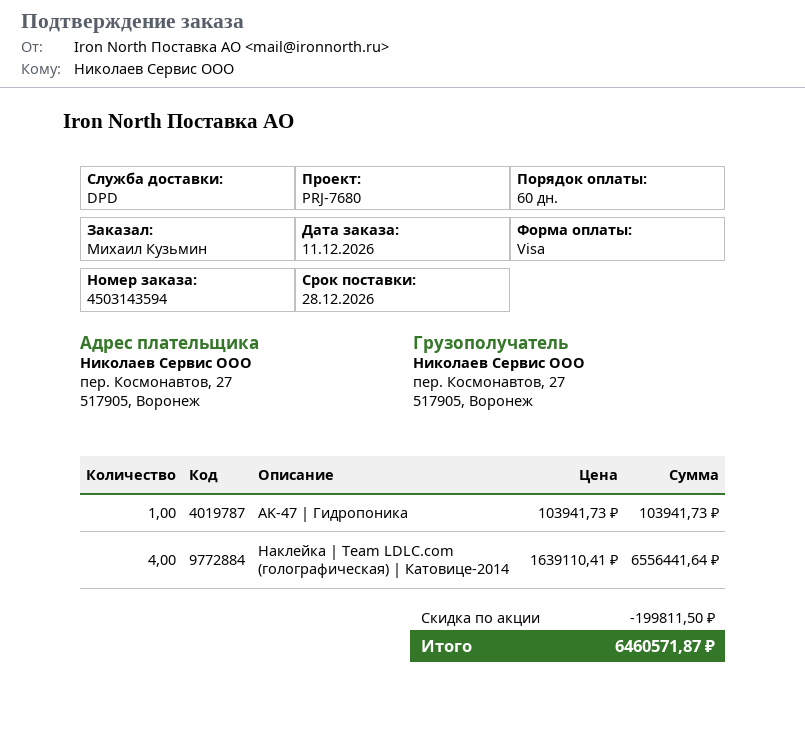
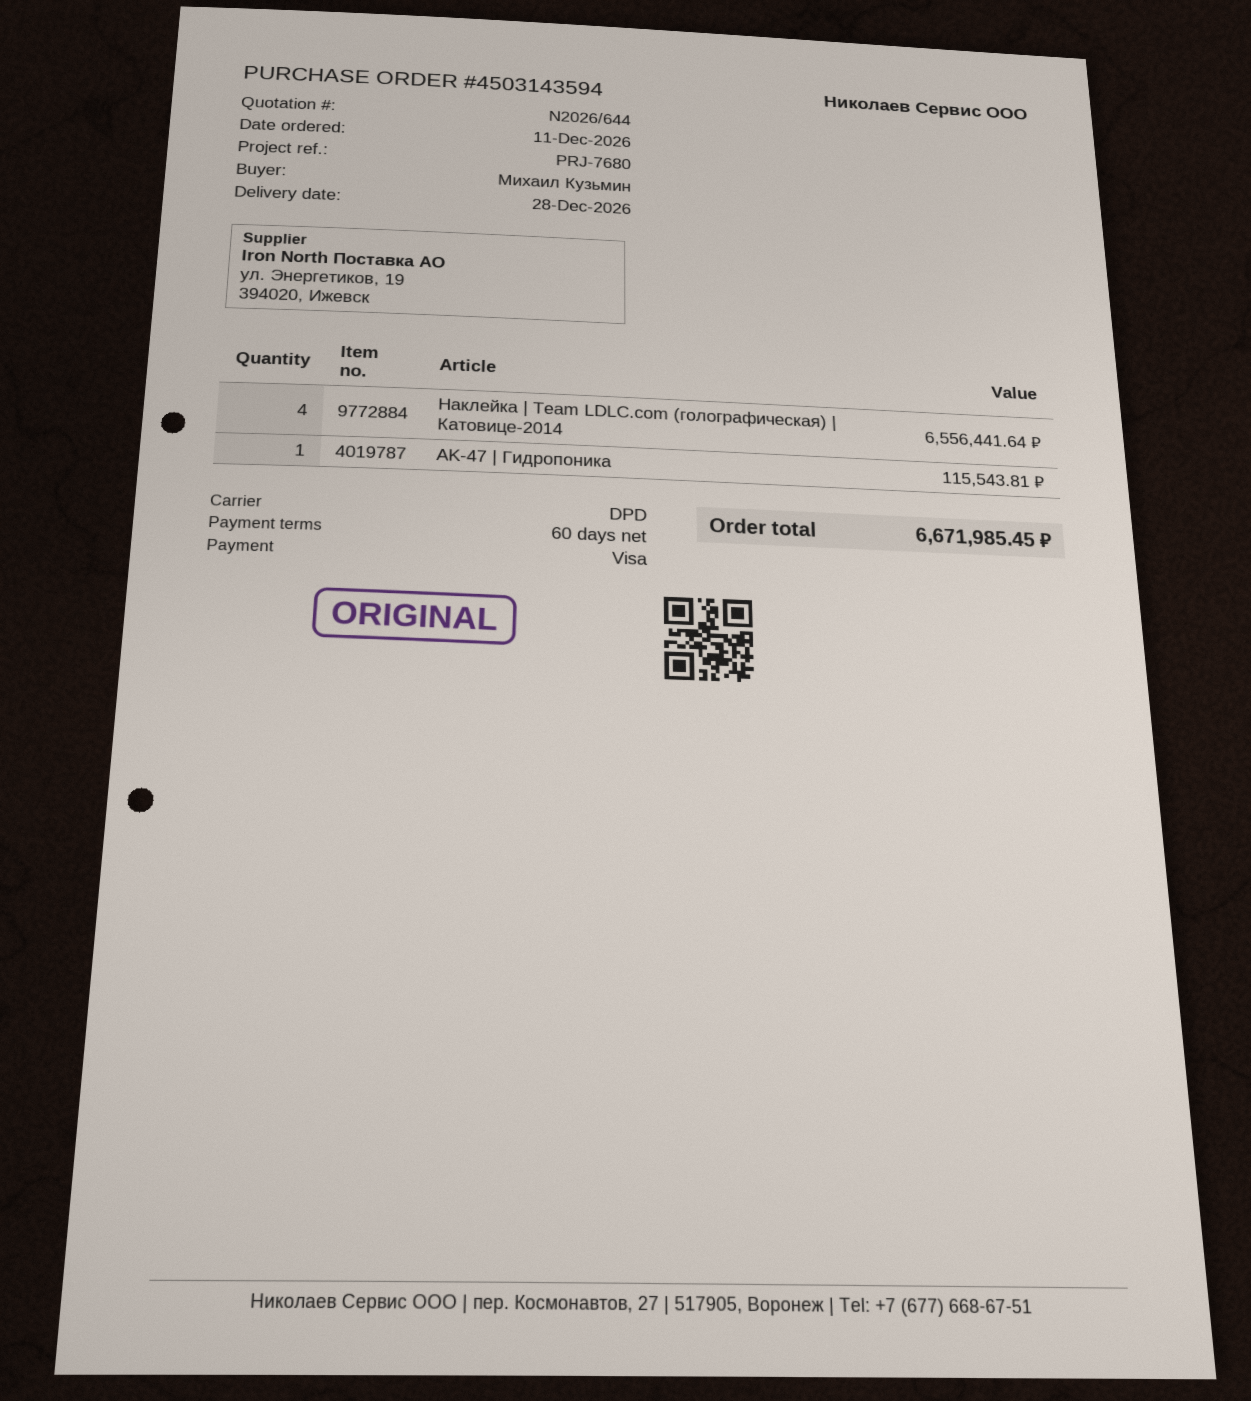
AK-47 | Гидропоника: 1 for 103941.73 -> 1 for 115543.81
discount: 199811.50 -> none
total: 6460571.87 -> 6671985.45

